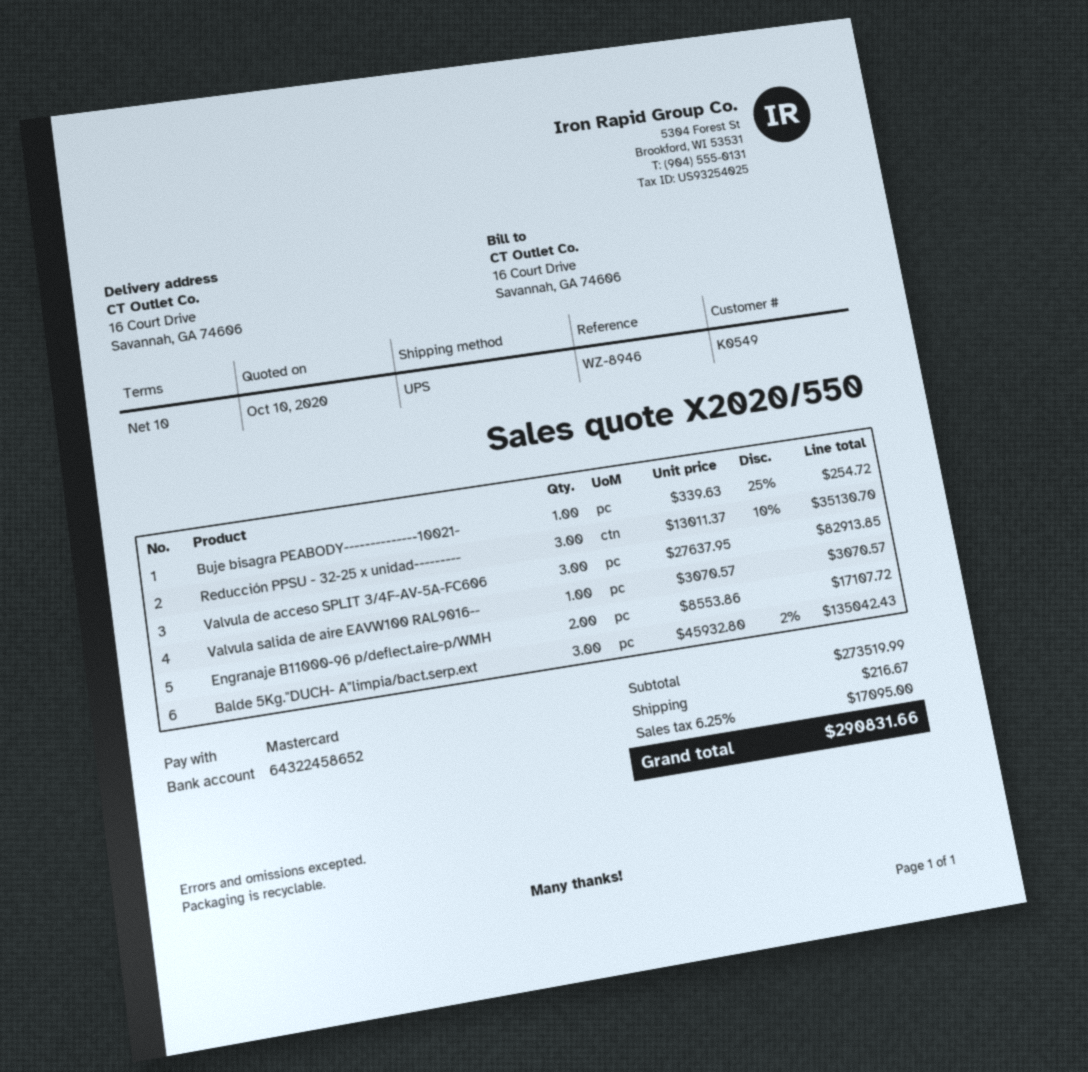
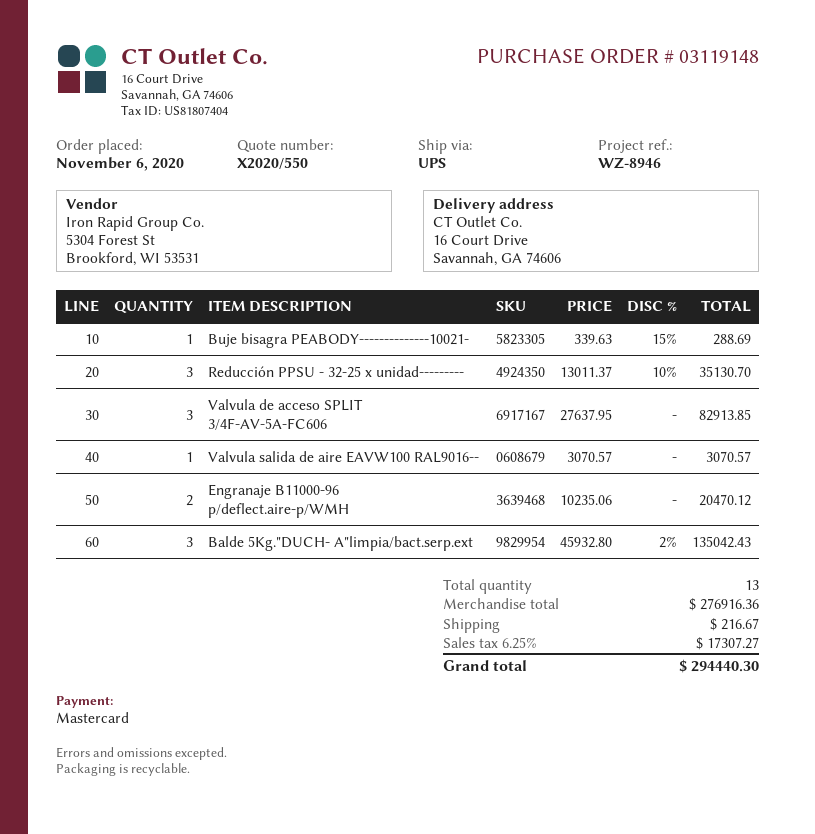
Buje bisagra PEABODY--------------10021-: 1 x 339.63 - 25% = 254.72 -> 1 x 339.63 - 15% = 288.69
Engranaje B11000-96 p/deflect.aire-p/WMH: 2 x 8553.86 = 17107.72 -> 2 x 10235.06 = 20470.12
subtotal: 273519.99 -> 276916.36
tax: 6.25% = 17095.00 -> 6.25% = 17307.27
total: 290831.66 -> 294440.30

